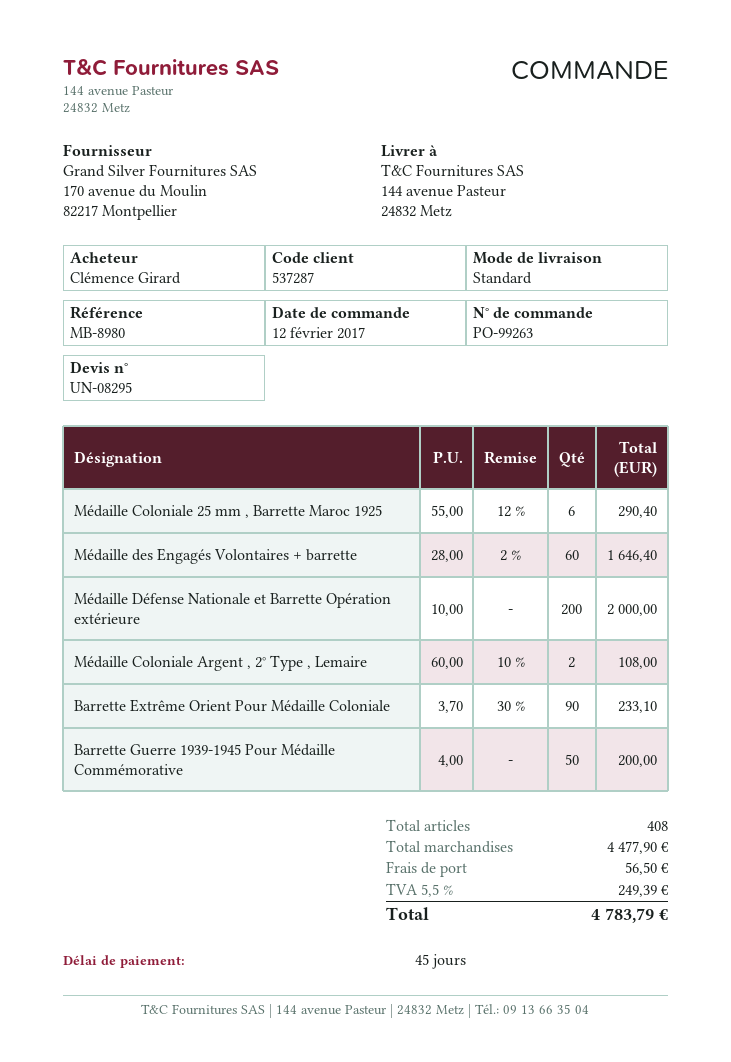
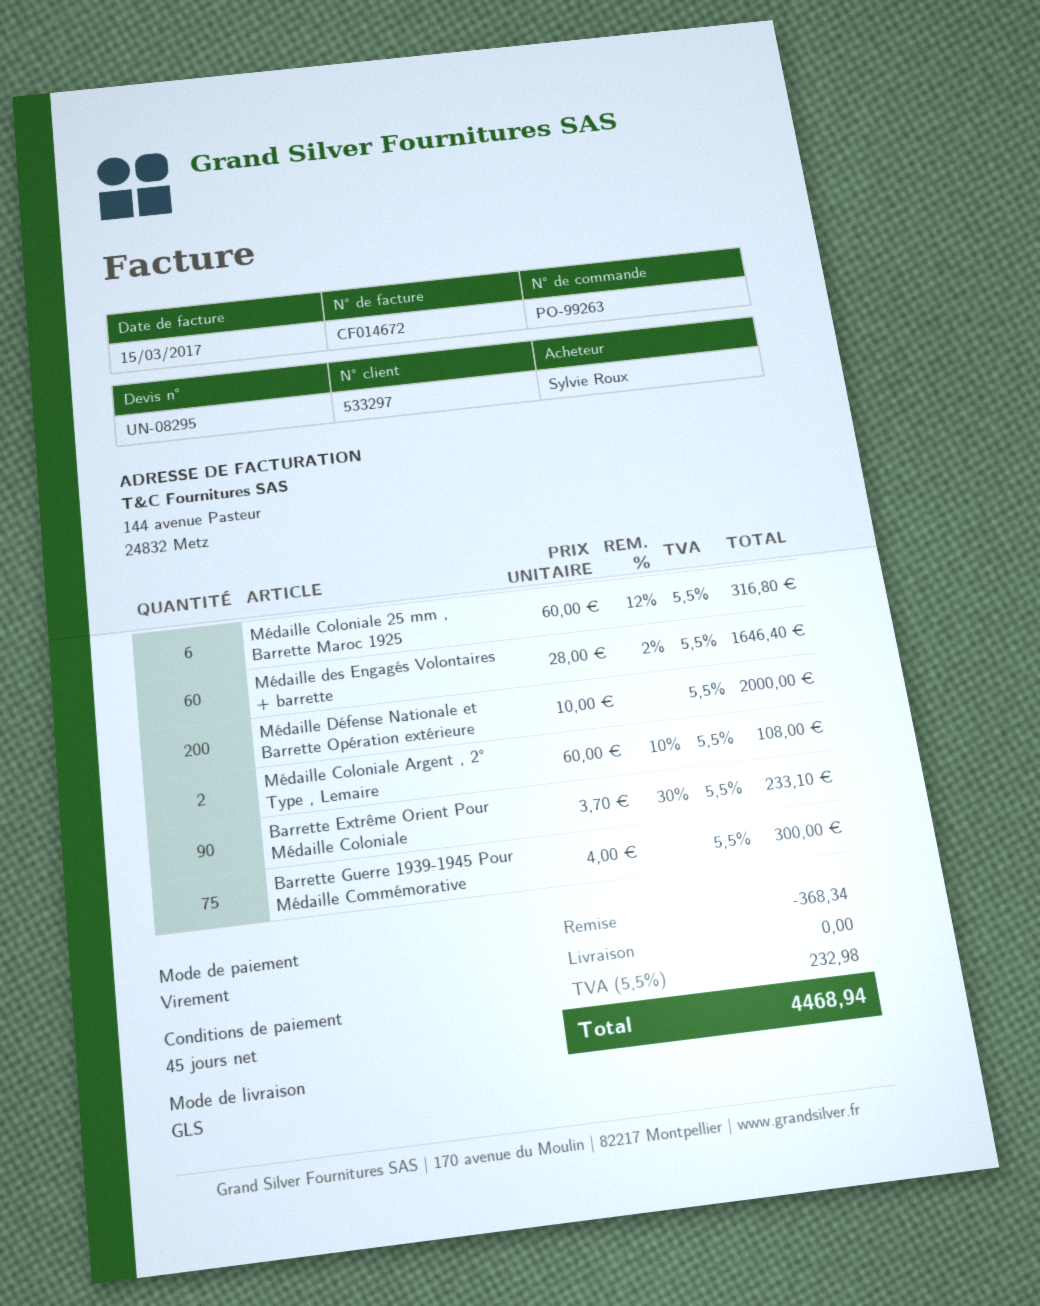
customer number: 537287 -> 533297
ordered by: Clémence Girard -> Sylvie Roux
shipping method: standard -> GLS
Médaille Coloniale 25 mm , Barrette Maroc 1925: 6 x 55.00 - 12% = 290.40 -> 6 x 60.00 - 12% = 316.80
Barrette Guerre 1939-1945 Pour Médaille Commémorative: 50 x 4.00 = 200.00 -> 75 x 4.00 = 300.00
discount: none -> 368.34
shipping: 56.50 -> 0.00
tax: 5.5% = 249.39 -> 5.5% = 232.98
total: 4783.79 -> 4468.94

